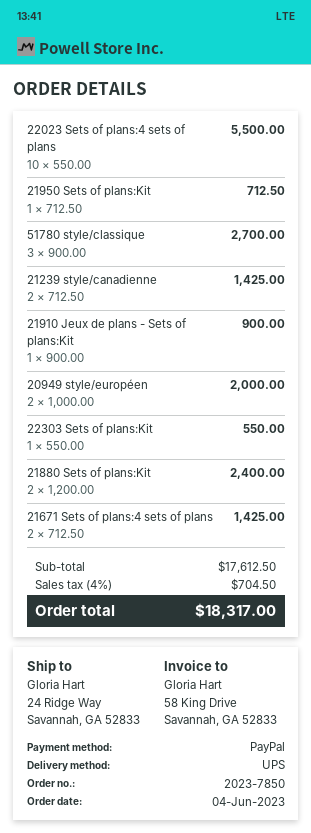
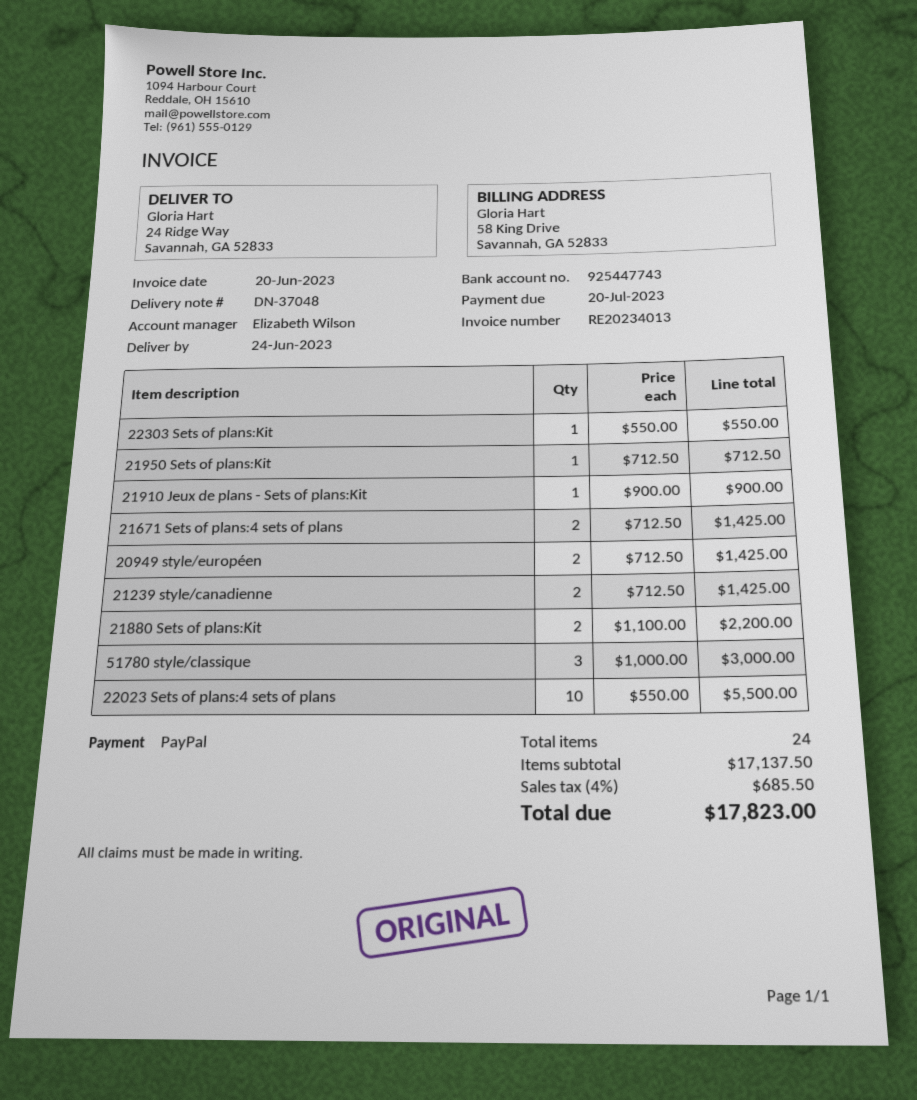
51780 style/classique: 3 x 900.00 = 2700.00 -> 3 x 1000.00 = 3000.00
20949 style/européen: 2 x 1000.00 = 2000.00 -> 2 x 712.50 = 1425.00
21880 Sets of plans:Kit: 2 x 1200.00 = 2400.00 -> 2 x 1100.00 = 2200.00
subtotal: 17612.50 -> 17137.50
tax: 4% = 704.50 -> 4% = 685.50
total: 18317.00 -> 17823.00

